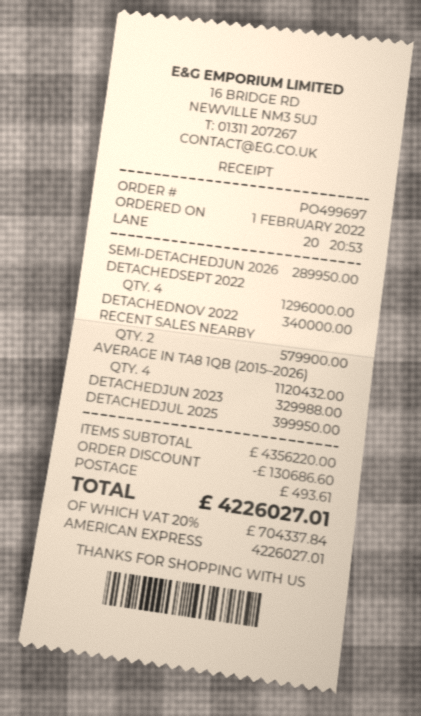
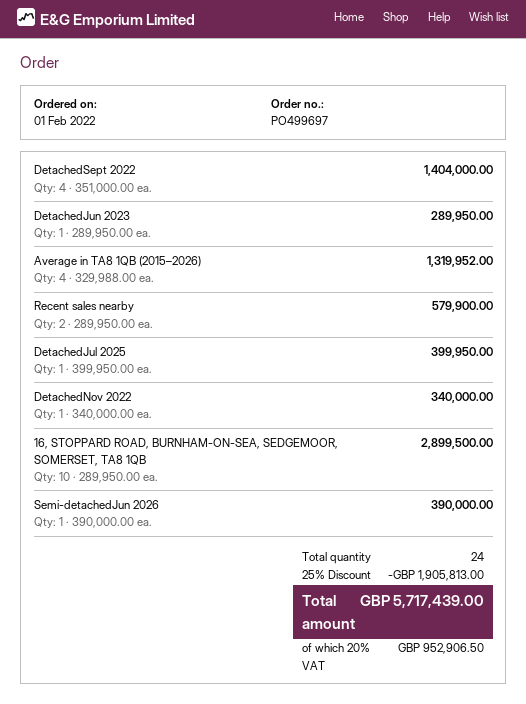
SEMI-DETACHEDJUN 2026: 1 for 289950.00 -> 1 for 390000.00
DETACHEDSEPT 2022: 4 for 1296000.00 -> 4 for 1404000.00
AVERAGE IN TA8 1QB (2015–2026): 4 for 1120432.00 -> 4 for 1319952.00
DETACHEDJUN 2023: 1 for 329988.00 -> 1 for 289950.00
16, STOPPARD ROAD, BURNHAM-ON-SEA, SEDGEMOOR, SOMERSET, TA8 1QB: none -> 10 for 2899500.00
discount: 130686.60 -> 1905813.00
shipping: 493.61 -> none
tax: 20% = 704337.84 -> 20% = 952906.50
total: 4226027.01 -> 5717439.00

